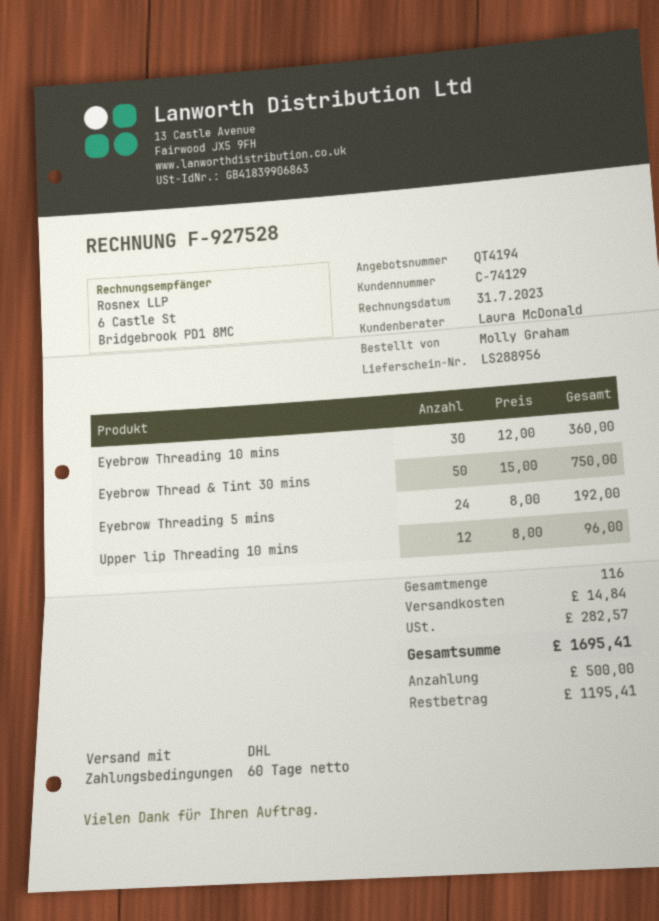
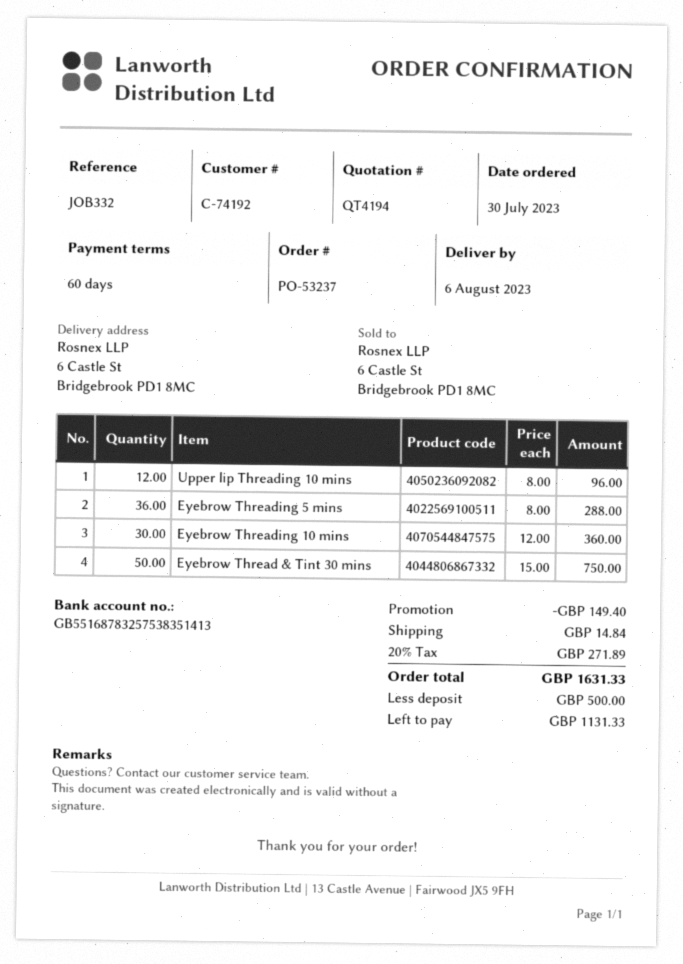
customer number: C-74129 -> C-74192
Eyebrow Threading 5 mins: 24 x 8.00 = 192.00 -> 36 x 8.00 = 288.00
discount: none -> 149.40
tax: 282.57 -> 271.89
total: 1695.41 -> 1631.33
balance: 1195.41 -> 1131.33

